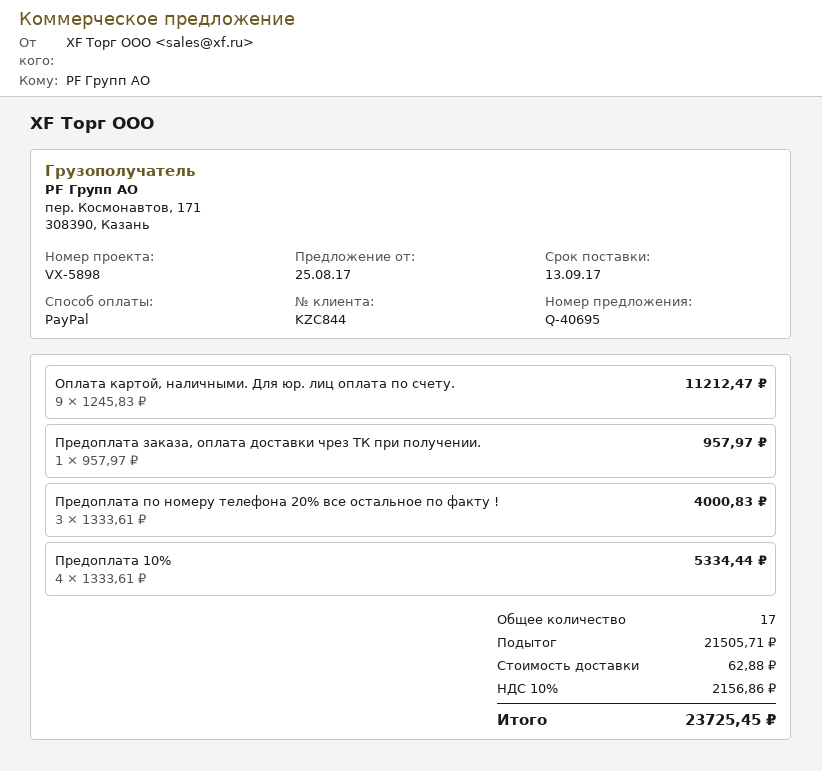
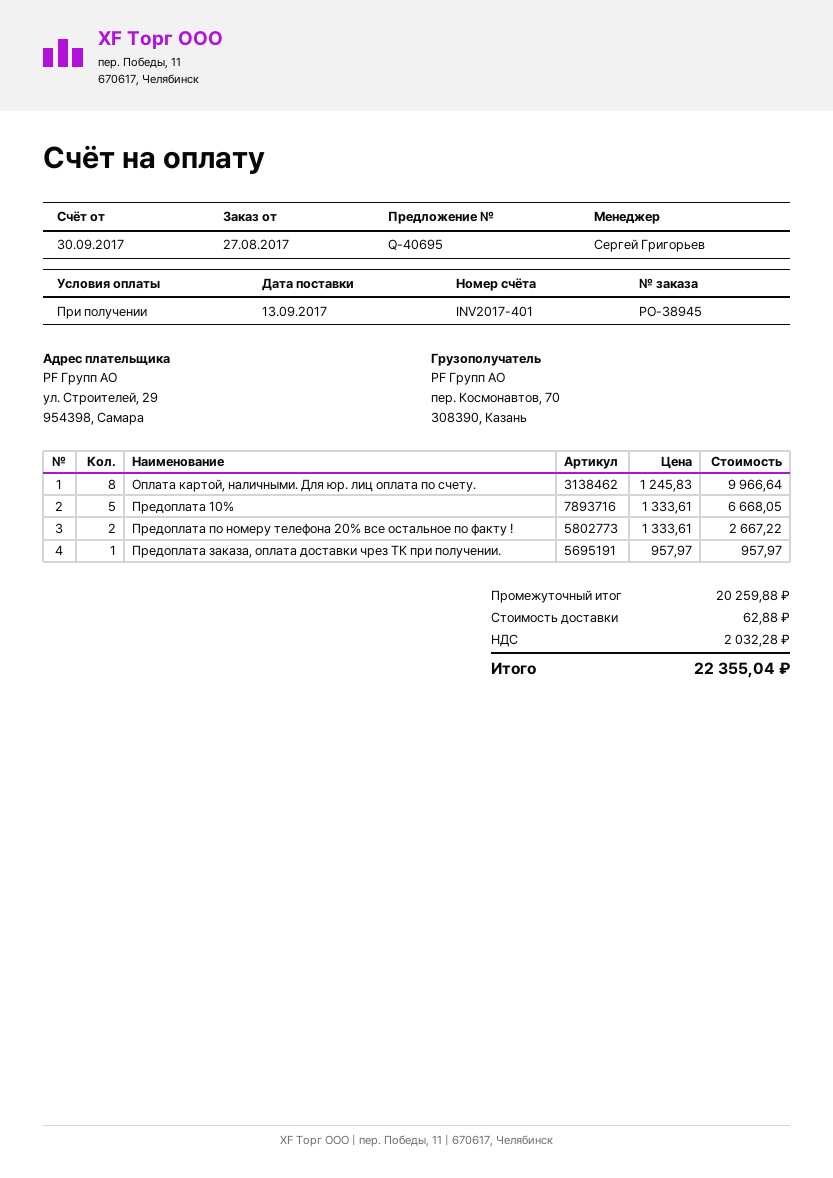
ship to: пер. Космонавтов, 171, 308390, Казань -> пер. Космонавтов, 70, 308390, Казань
Оплата картой, наличными. Для юр. лиц оплата по счету.: 9 x 1245.83 = 11212.47 -> 8 x 1245.83 = 9966.64
Предоплата по номеру телефона 20% все остальное по факту !: 3 x 1333.61 = 4000.83 -> 2 x 1333.61 = 2667.22
Предоплата 10%: 4 x 1333.61 = 5334.44 -> 5 x 1333.61 = 6668.05
subtotal: 21505.71 -> 20259.88
tax: 2156.86 -> 2032.28
total: 23725.45 -> 22355.04

